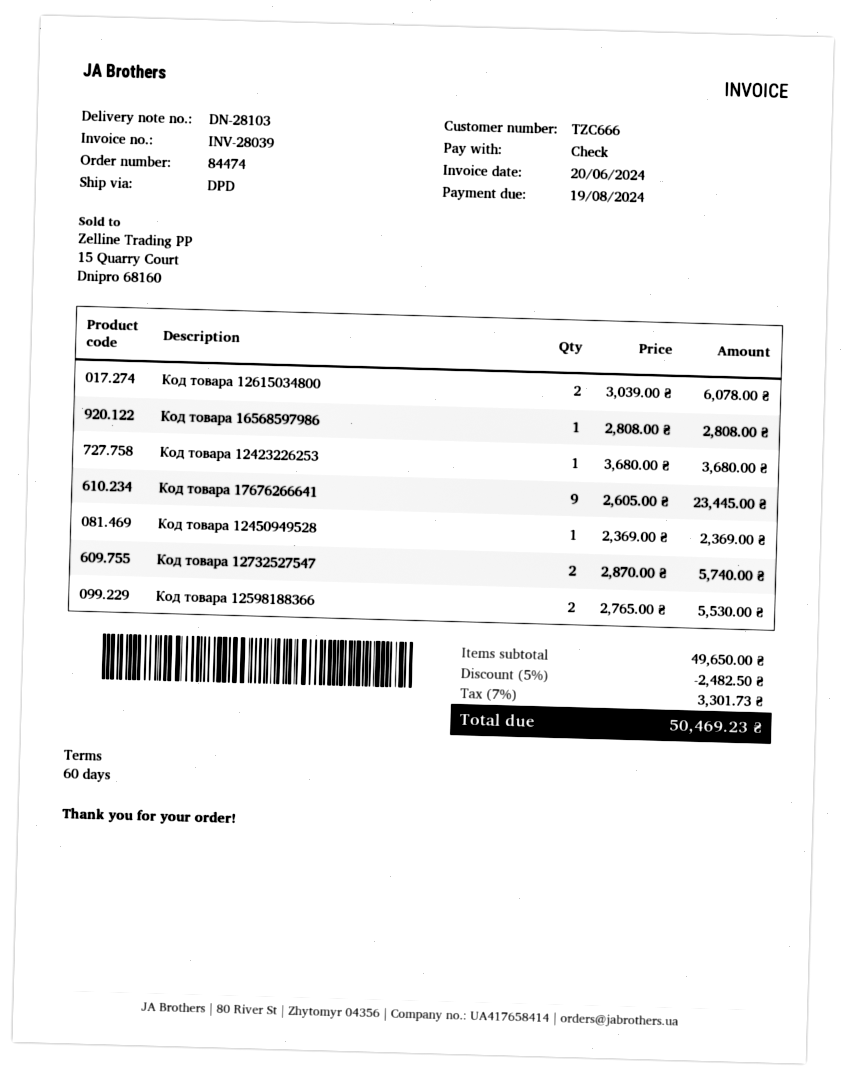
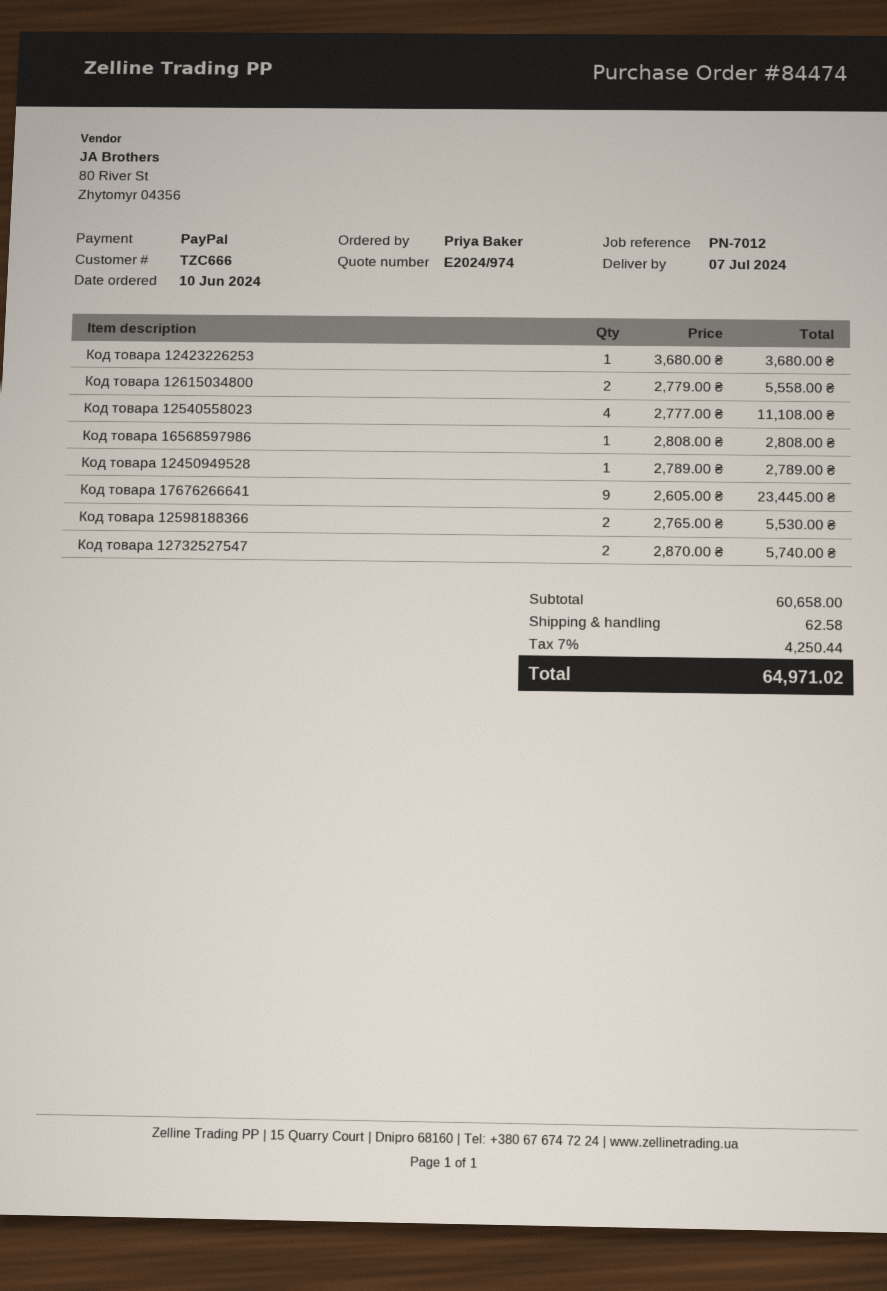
payment method: cheque -> PayPal
Код товара 12615034800: 2 x 3039.00 = 6078.00 -> 2 x 2779.00 = 5558.00
Код товара 12450949528: 1 x 2369.00 = 2369.00 -> 1 x 2789.00 = 2789.00
Код товара 12540558023: none -> 4 x 2777.00 = 11108.00
subtotal: 49650.00 -> 60658.00
discount: 5% = 2482.50 -> none
shipping: none -> 62.58
tax: 7% = 3301.73 -> 7% = 4250.44
total: 50469.23 -> 64971.02

